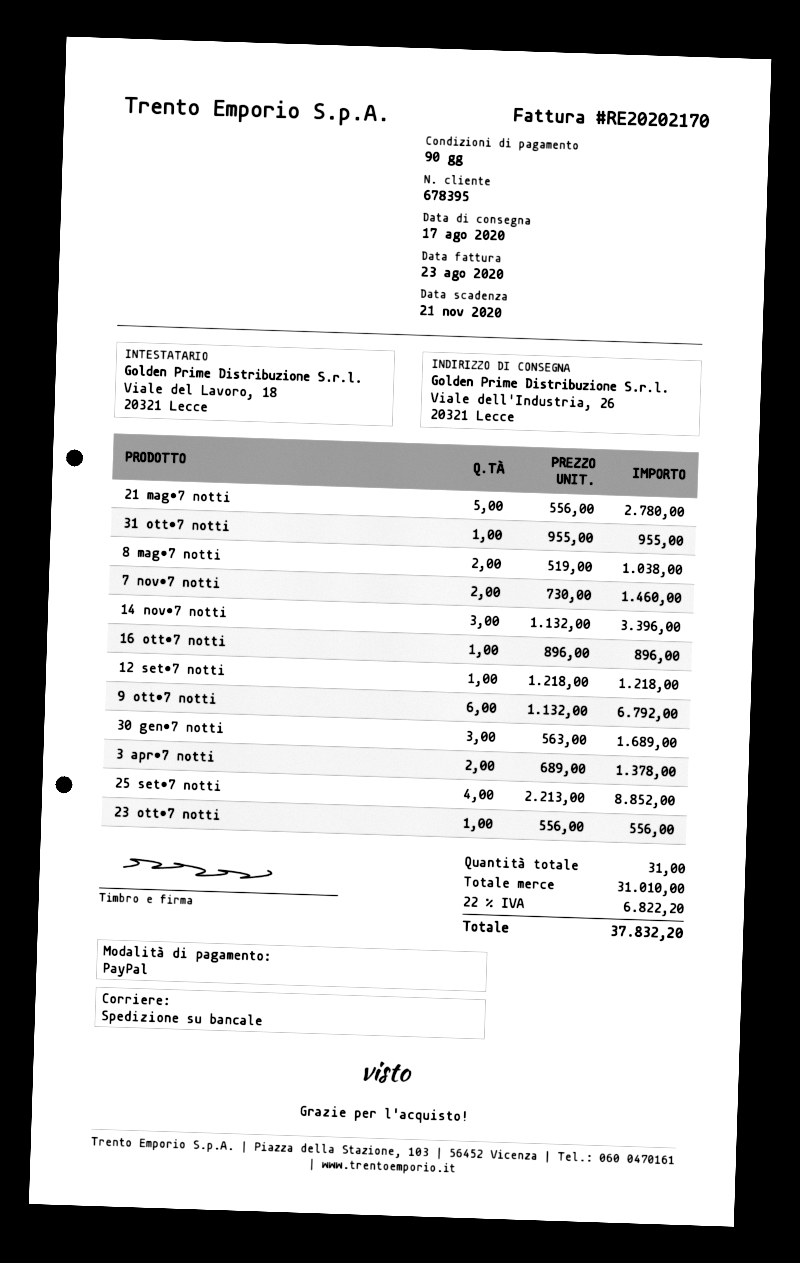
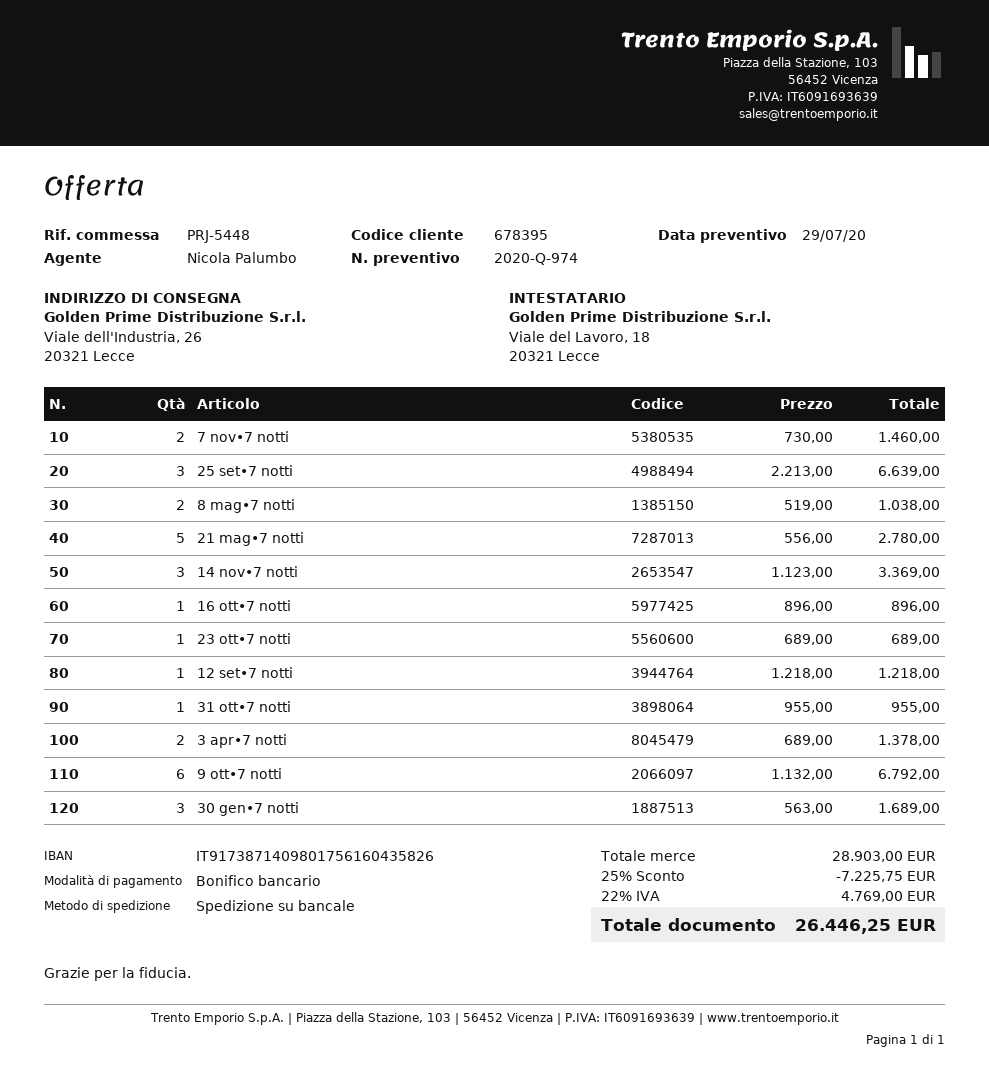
payment method: PayPal -> bank transfer
14 nov•7 notti: 3 x 1132.00 = 3396.00 -> 3 x 1123.00 = 3369.00
25 set•7 notti: 4 x 2213.00 = 8852.00 -> 3 x 2213.00 = 6639.00
23 ott•7 notti: 1 x 556.00 = 556.00 -> 1 x 689.00 = 689.00
subtotal: 31010.00 -> 28903.00
discount: none -> 25% = 7225.75
tax: 22% = 6822.20 -> 22% = 4769.00
total: 37832.20 -> 26446.25

